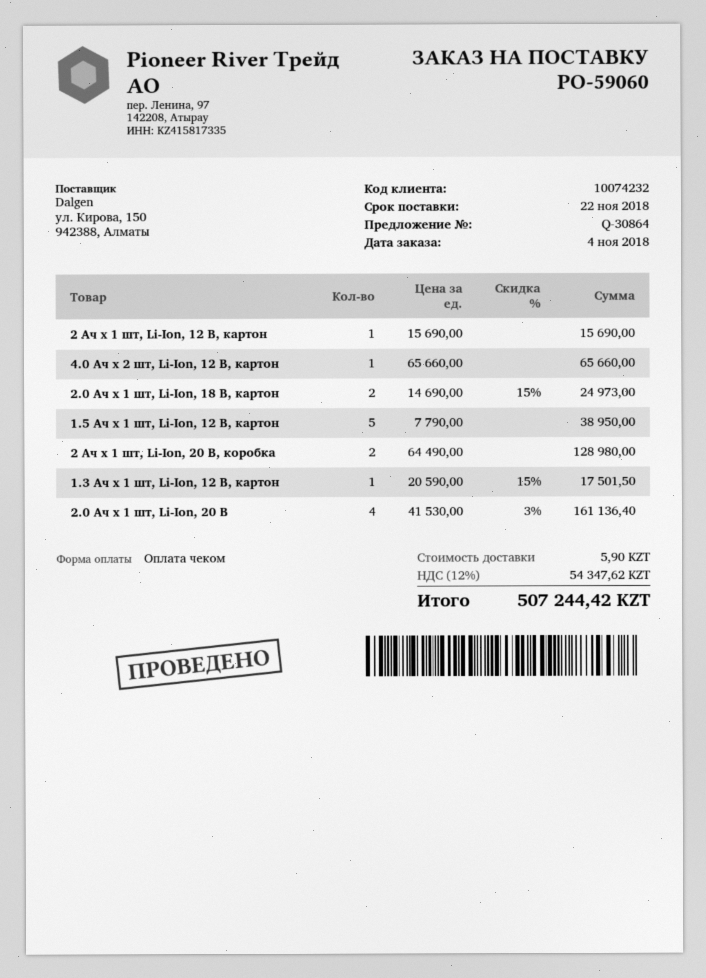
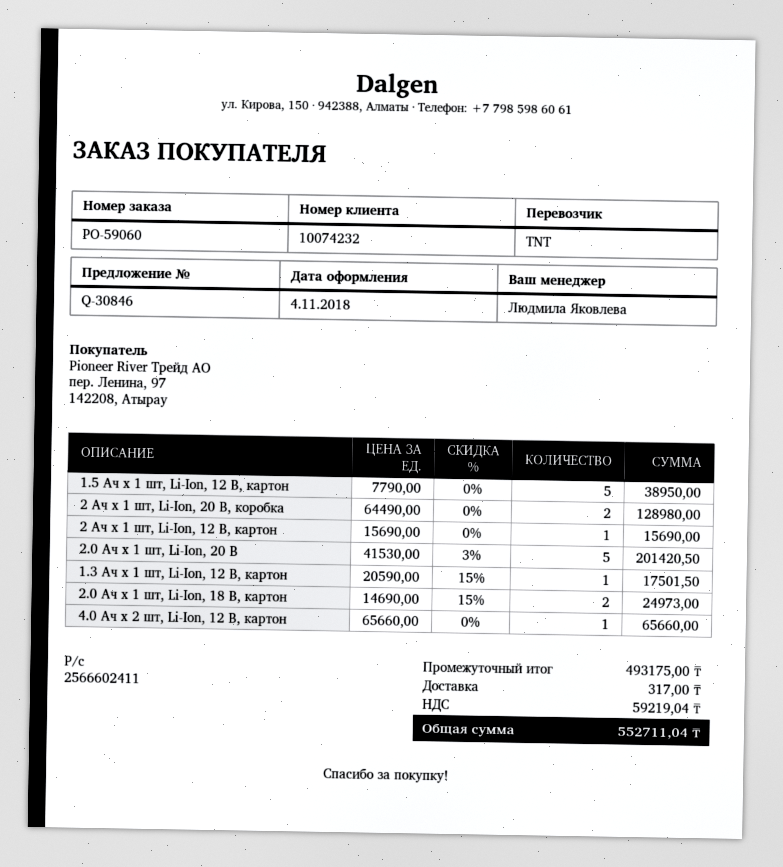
quote number: Q-30864 -> Q-30846
2.0 Ач x 1 шт, Li-Ion, 20 В: 4 x 41530.00 - 3% = 161136.40 -> 5 x 41530.00 - 3% = 201420.50
shipping: 5.90 -> 317.00
tax: 54347.62 -> 59219.04
total: 507244.42 -> 552711.04

